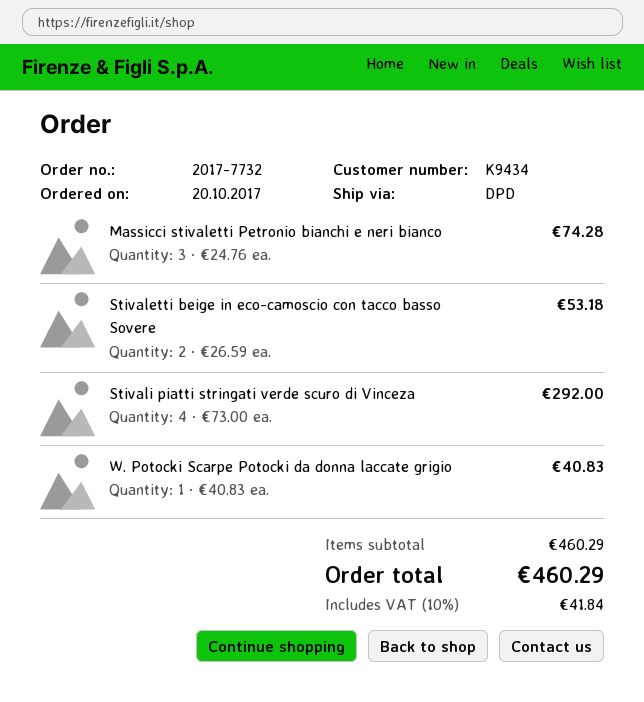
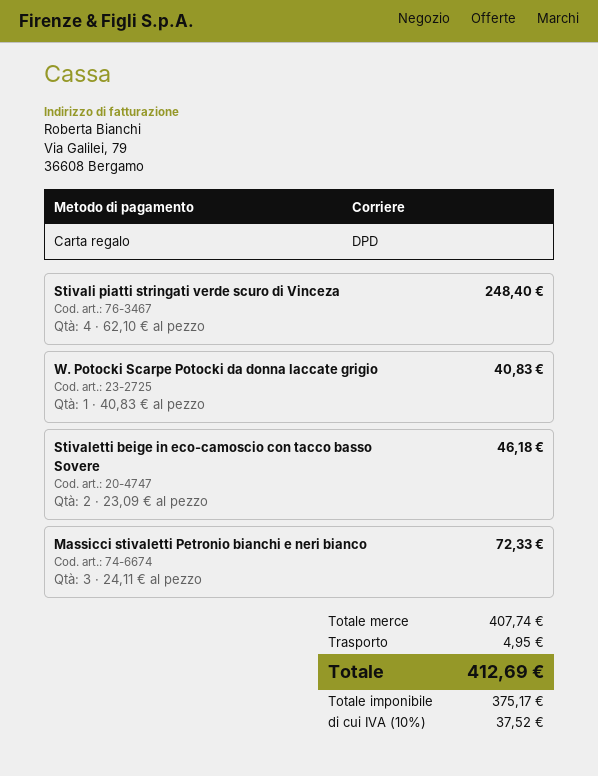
Massicci stivaletti Petronio bianchi e neri bianco: 3 x 24.76 = 74.28 -> 3 x 24.11 = 72.33
Stivaletti beige in eco-camoscio con tacco basso Sovere: 2 x 26.59 = 53.18 -> 2 x 23.09 = 46.18
Stivali piatti stringati verde scuro di Vinceza: 4 x 73.00 = 292.00 -> 4 x 62.10 = 248.40
subtotal: 460.29 -> 407.74
shipping: none -> 4.95
tax: 10% = 41.84 -> 10% = 37.52
total: 460.29 -> 412.69

